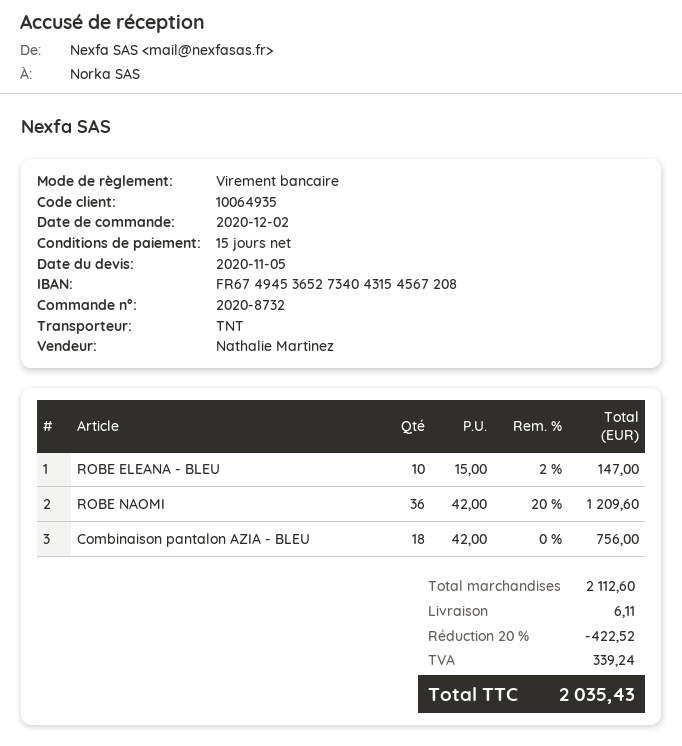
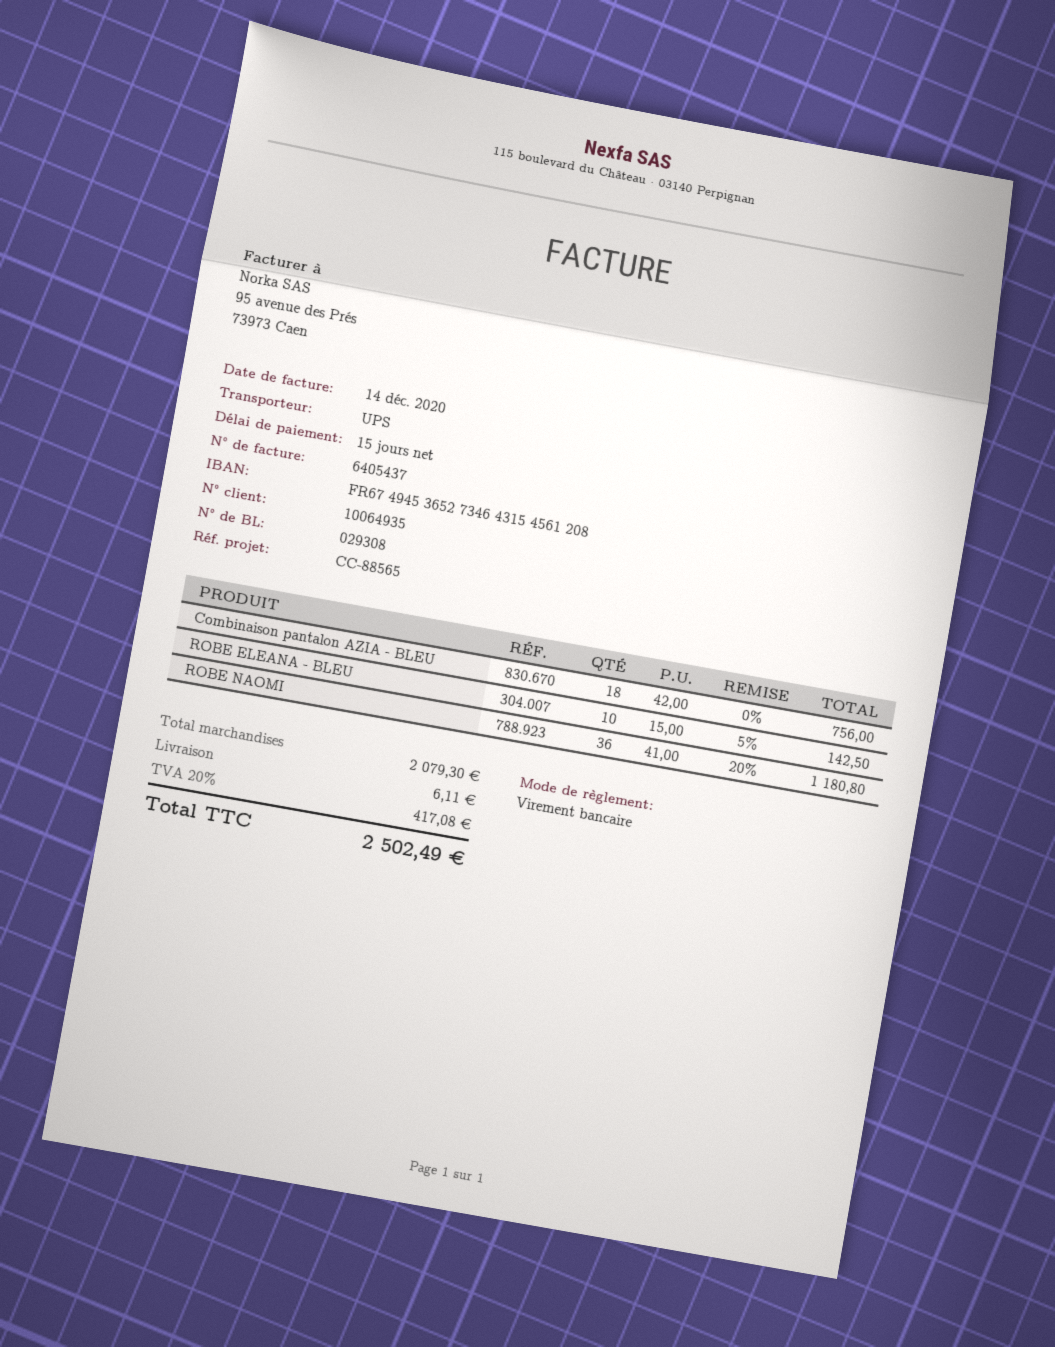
bank account: FR6749453652734043154567208 -> FR6749453652734643154561208
shipping method: TNT -> UPS
ROBE ELEANA - BLEU: 10 x 15.00 - 2% = 147.00 -> 10 x 15.00 - 5% = 142.50
ROBE NAOMI: 36 x 42.00 - 20% = 1209.60 -> 36 x 41.00 - 20% = 1180.80
subtotal: 2112.60 -> 2079.30
discount: 20% = 422.52 -> none
tax: 339.24 -> 417.08
total: 2035.43 -> 2502.49

